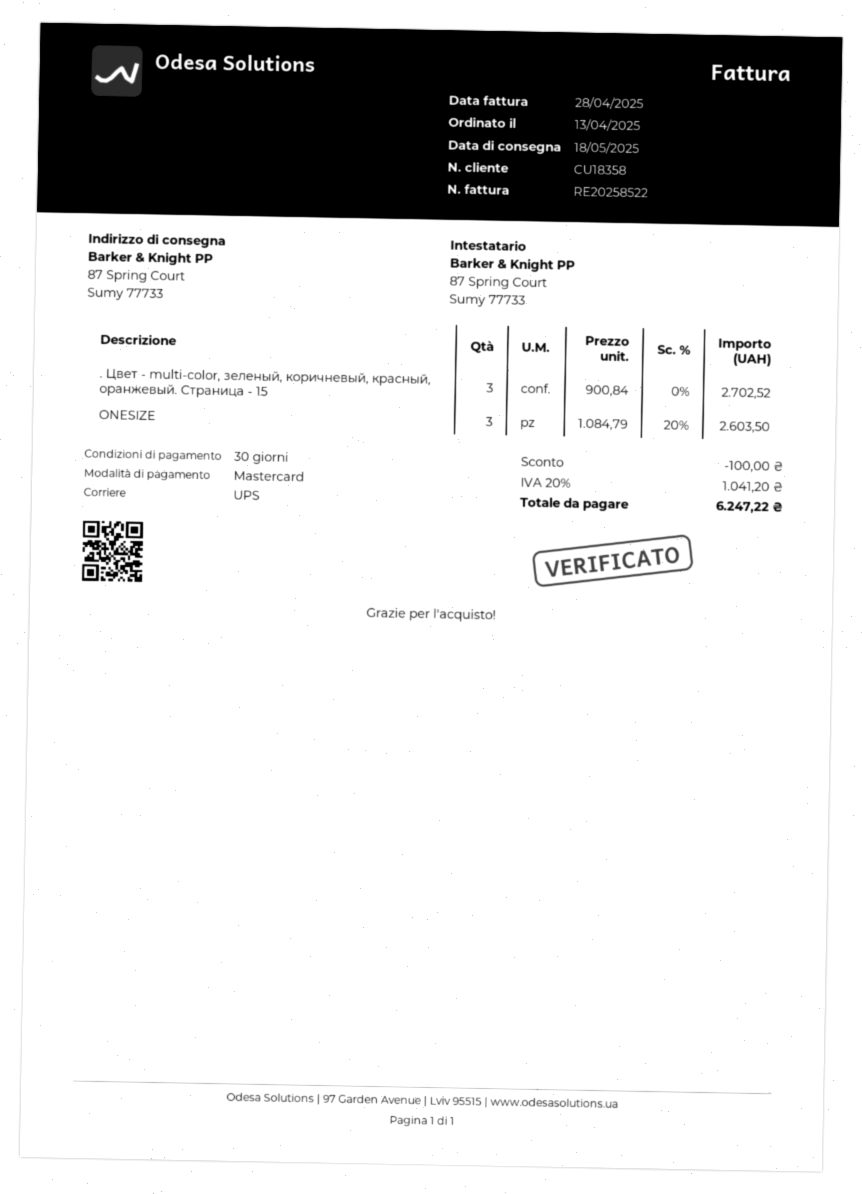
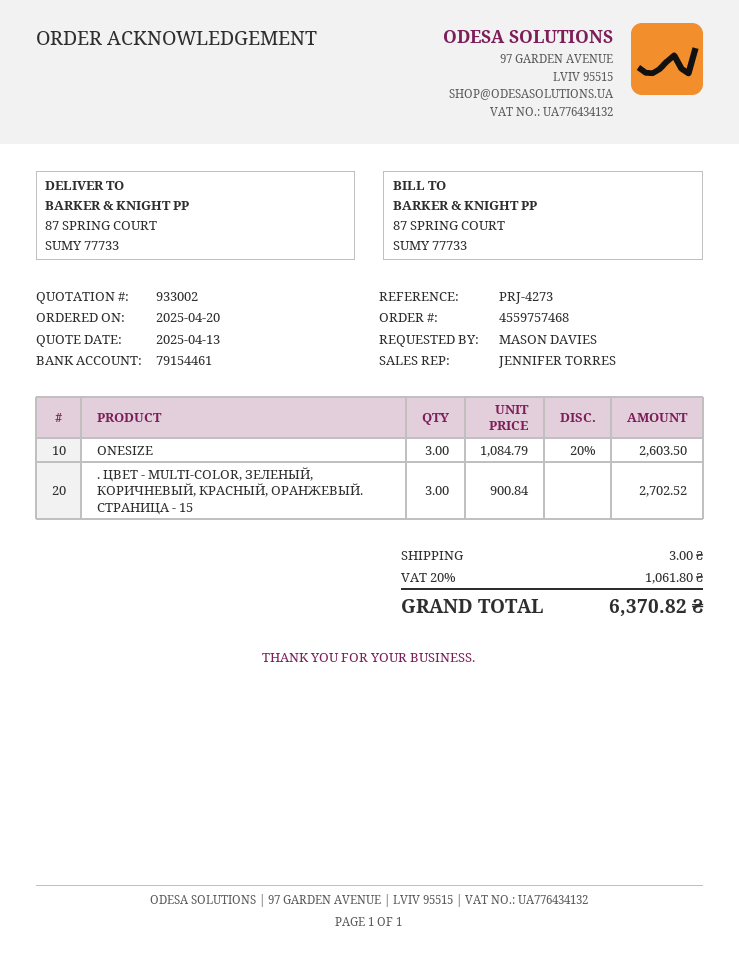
order date: 2025-04-13 -> 2025-04-20
discount: 100.00 -> none
shipping: none -> 3.00
tax: 20% = 1041.20 -> 20% = 1061.80
total: 6247.22 -> 6370.82

